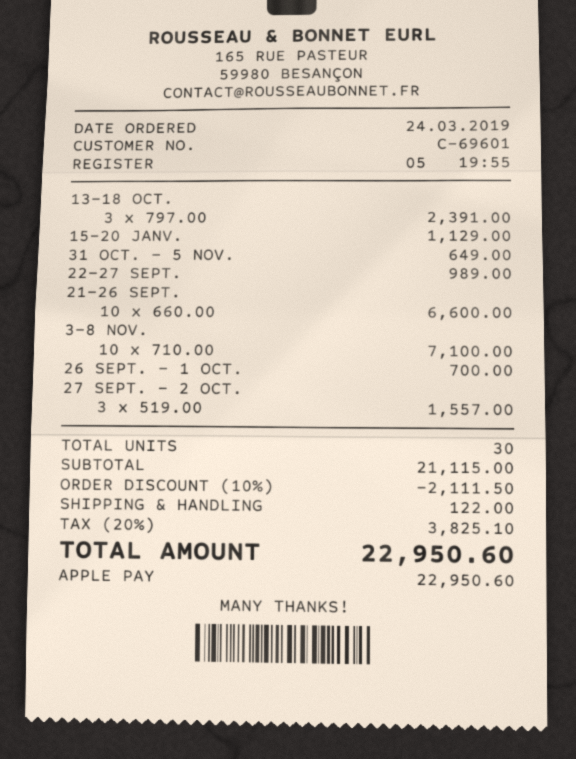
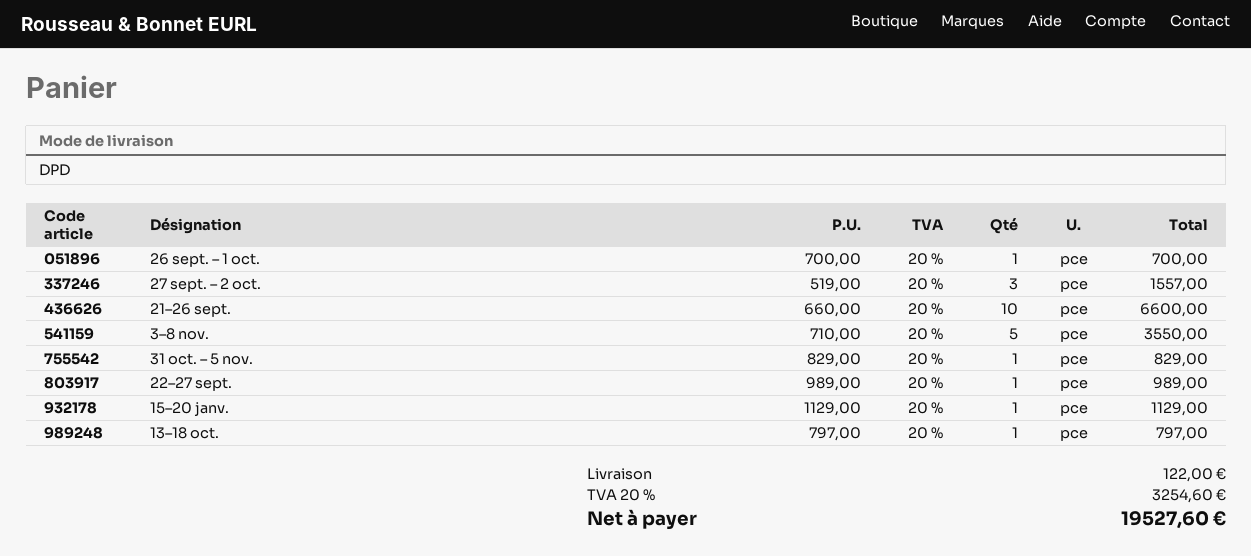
13–18 OCT.: 3 x 797.00 = 2391.00 -> 1 x 797.00 = 797.00
31 OCT. – 5 NOV.: 1 x 649.00 = 649.00 -> 1 x 829.00 = 829.00
3–8 NOV.: 10 x 710.00 = 7100.00 -> 5 x 710.00 = 3550.00
discount: 10% = 2111.50 -> none
tax: 20% = 3825.10 -> 20% = 3254.60
total: 22950.60 -> 19527.60

